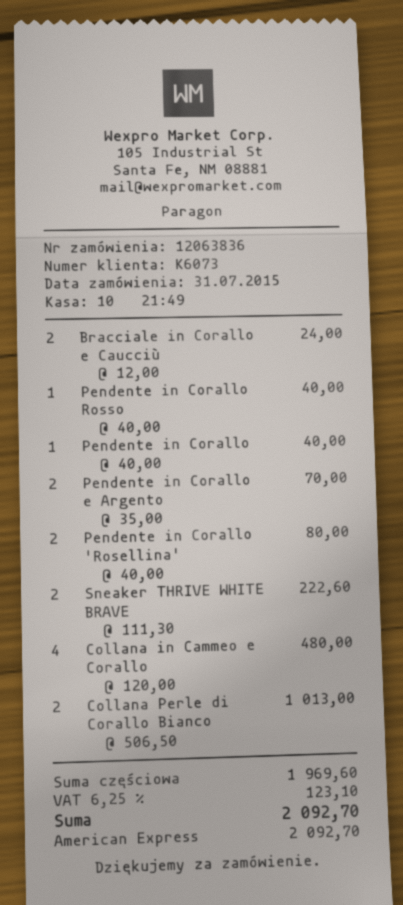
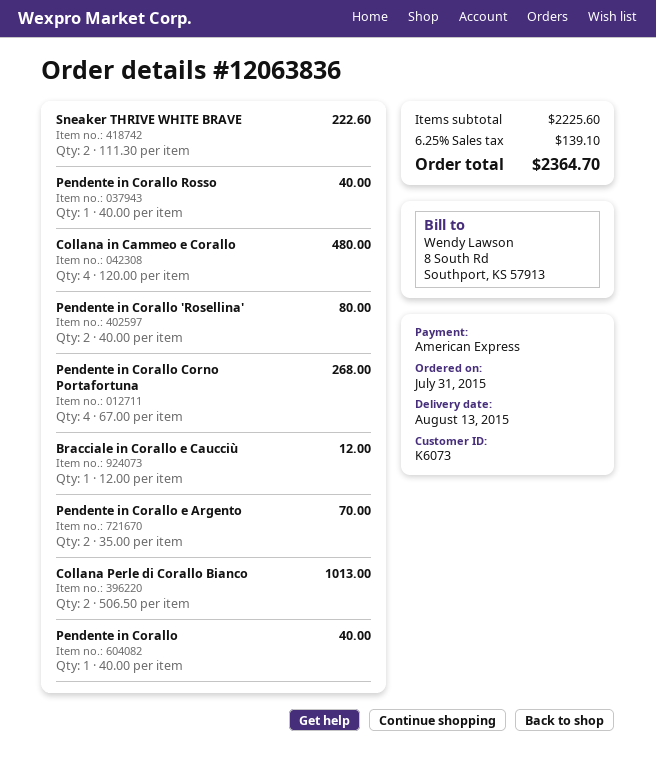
Bracciale in Corallo e Caucciù: 2 x 12.00 = 24.00 -> 1 x 12.00 = 12.00
Pendente in Corallo Corno Portafortuna: none -> 4 x 67.00 = 268.00
subtotal: 1969.60 -> 2225.60
tax: 6.25% = 123.10 -> 6.25% = 139.10
total: 2092.70 -> 2364.70

